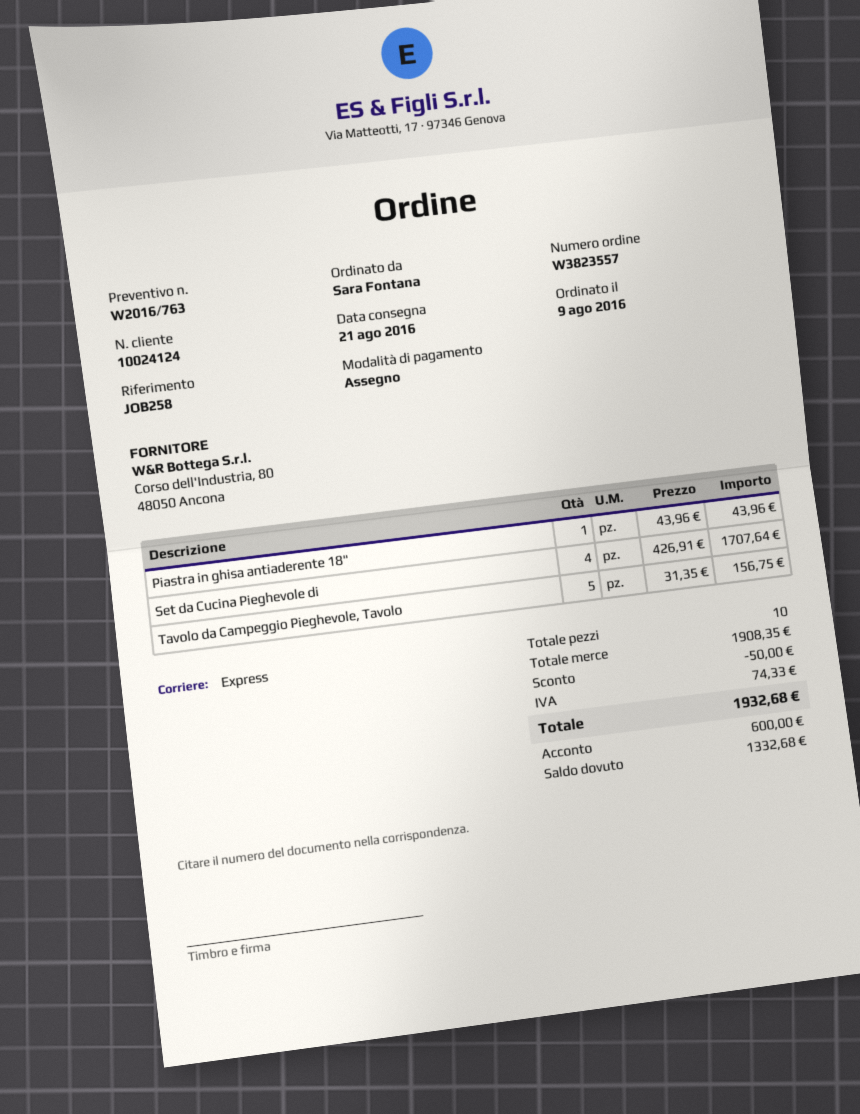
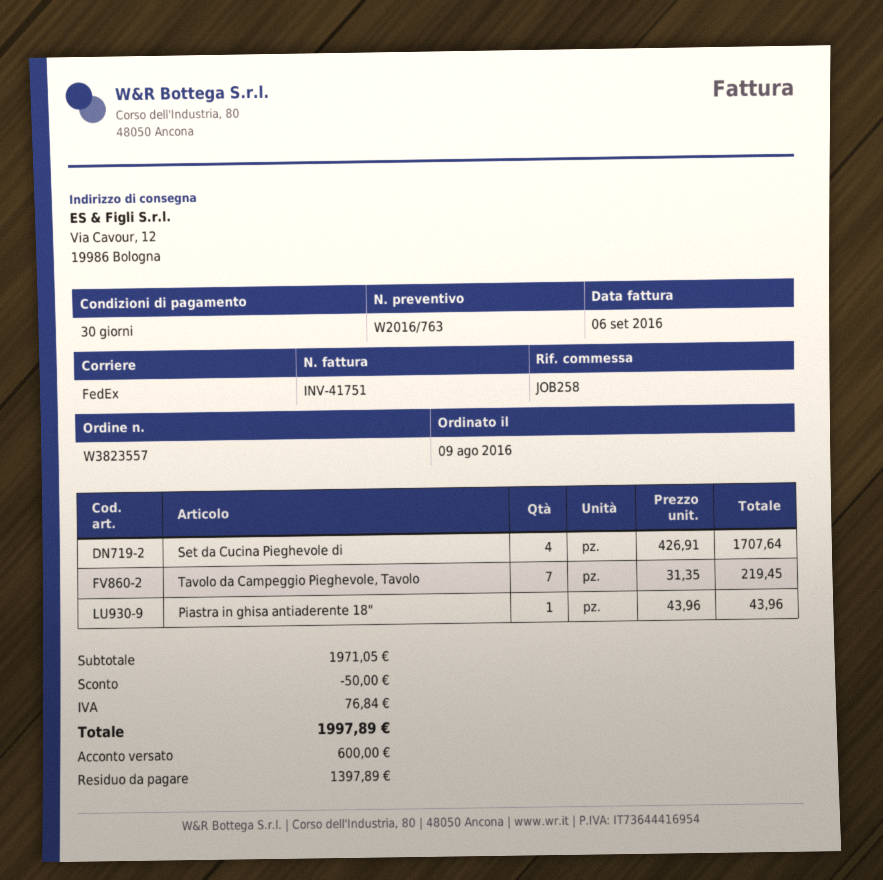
shipping method: express -> FedEx
Tavolo da Campeggio Pieghevole, Tavolo: 5 x 31.35 = 156.75 -> 7 x 31.35 = 219.45
subtotal: 1908.35 -> 1971.05
tax: 74.33 -> 76.84
total: 1932.68 -> 1997.89
balance: 1332.68 -> 1397.89

